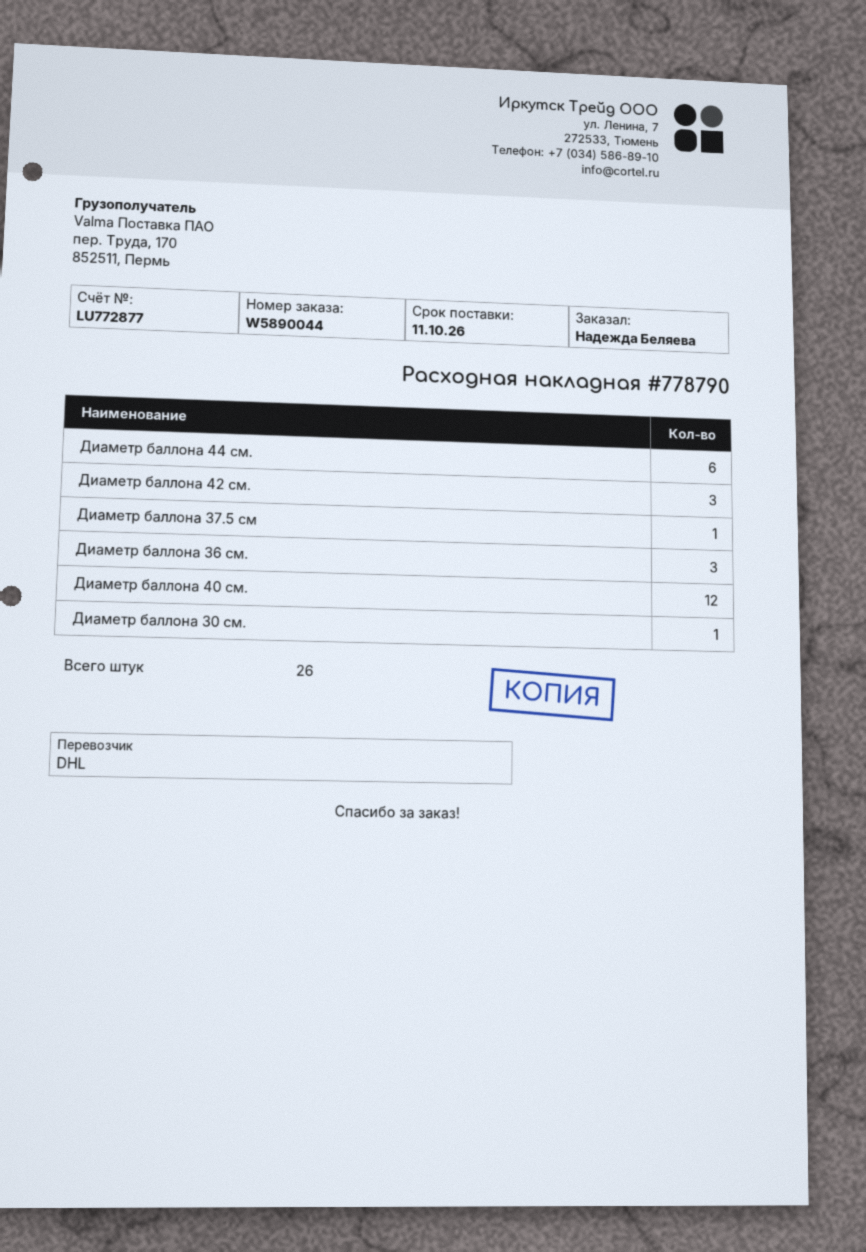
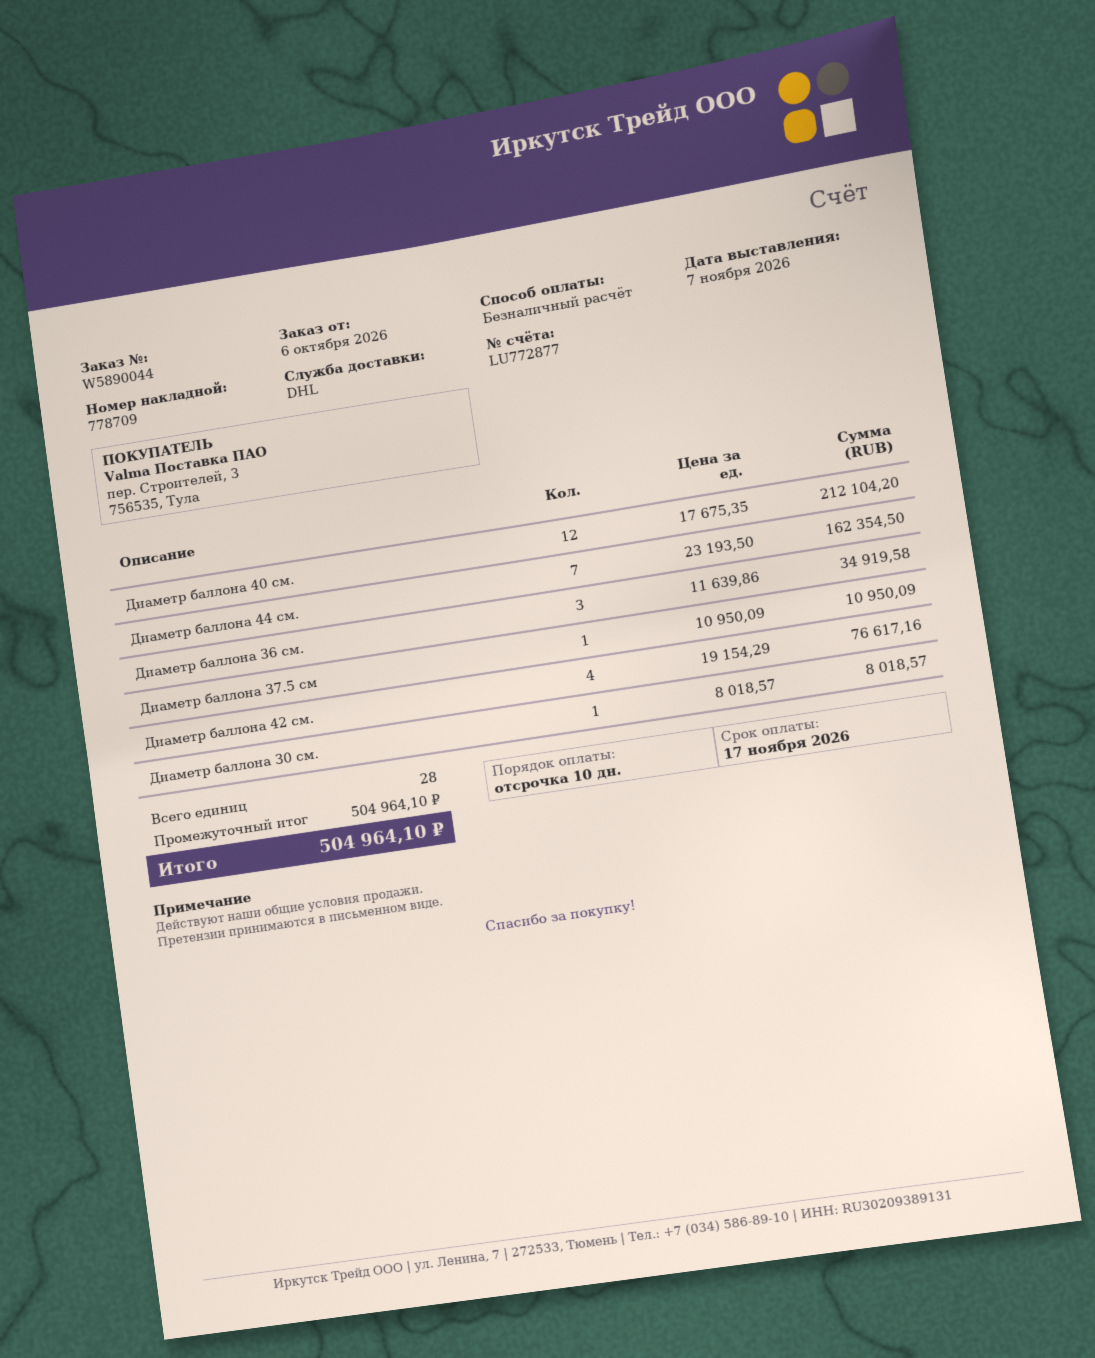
delivery note number: 778790 -> 778709
Диаметр баллона 44 см.: 6 -> 7
Диаметр баллона 42 см.: 3 -> 4
total quantity: 26 -> 28

